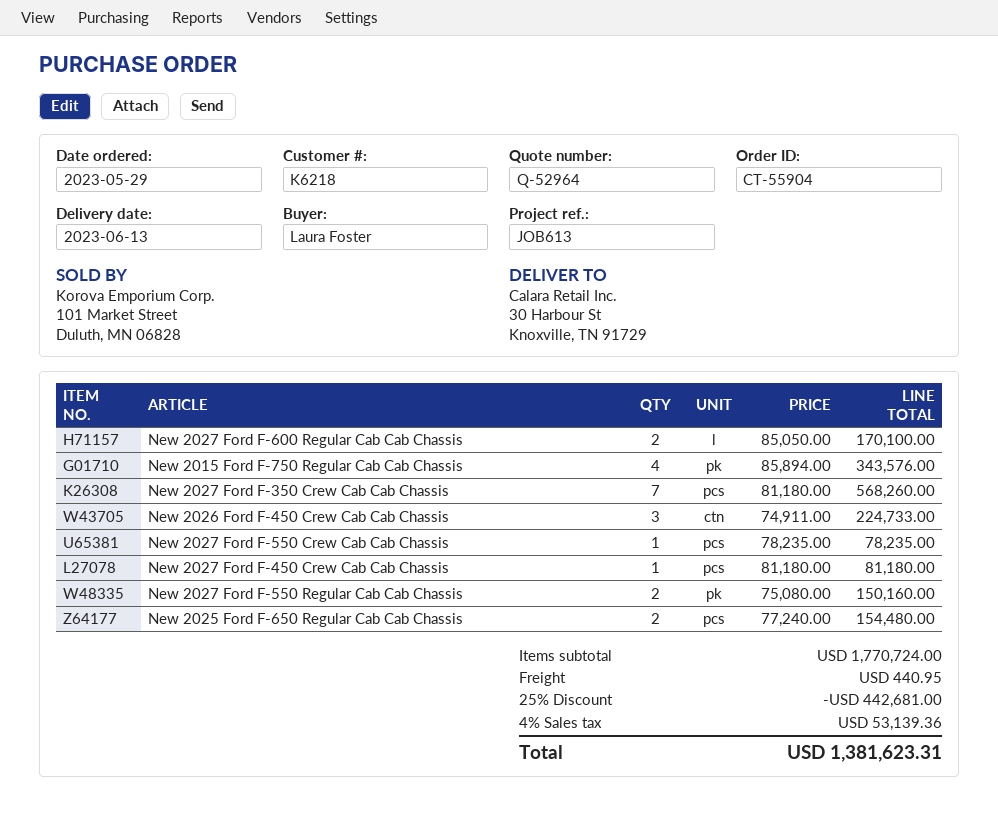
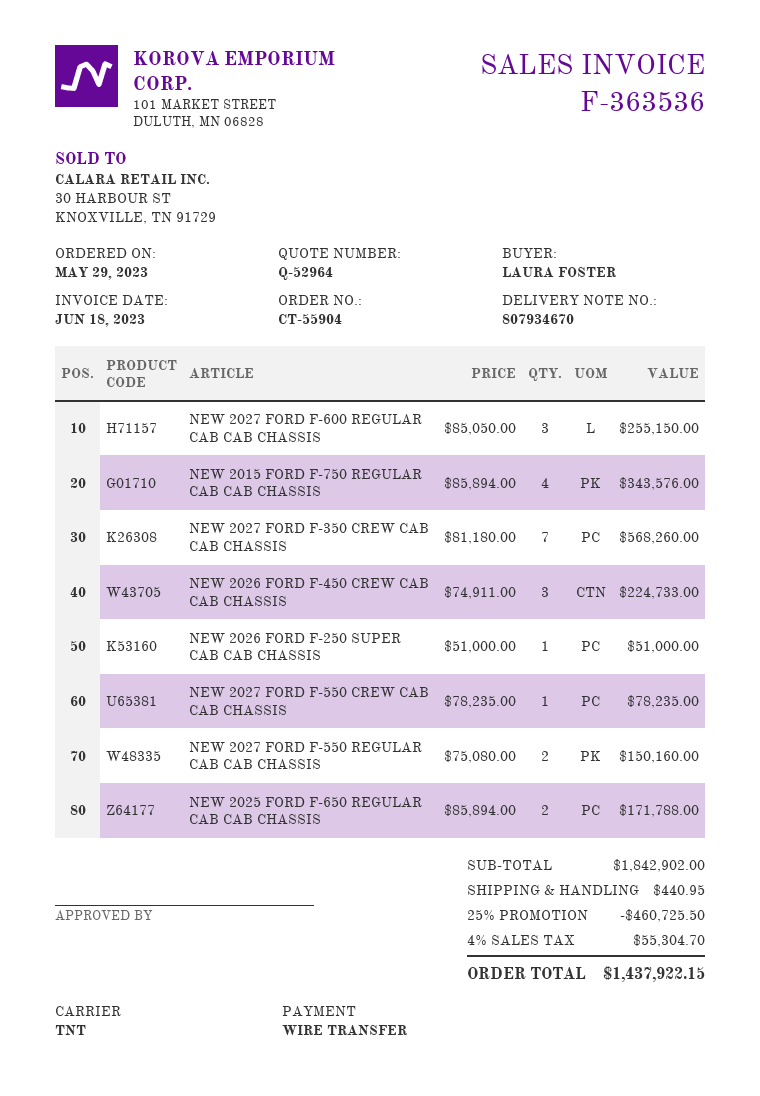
New 2027 Ford F-600 Regular Cab Cab Chassis: 2 x 85050.00 = 170100.00 -> 3 x 85050.00 = 255150.00
New 2027 Ford F-450 Crew Cab Cab Chassis: 1 x 81180.00 = 81180.00 -> none
New 2025 Ford F-650 Regular Cab Cab Chassis: 2 x 77240.00 = 154480.00 -> 2 x 85894.00 = 171788.00
NEW 2026 FORD F-250 SUPER CAB CAB CHASSIS: none -> 1 x 51000.00 = 51000.00
subtotal: 1770724.00 -> 1842902.00
discount: 25% = 442681.00 -> 25% = 460725.50
tax: 4% = 53139.36 -> 4% = 55304.70
total: 1381623.31 -> 1437922.15

